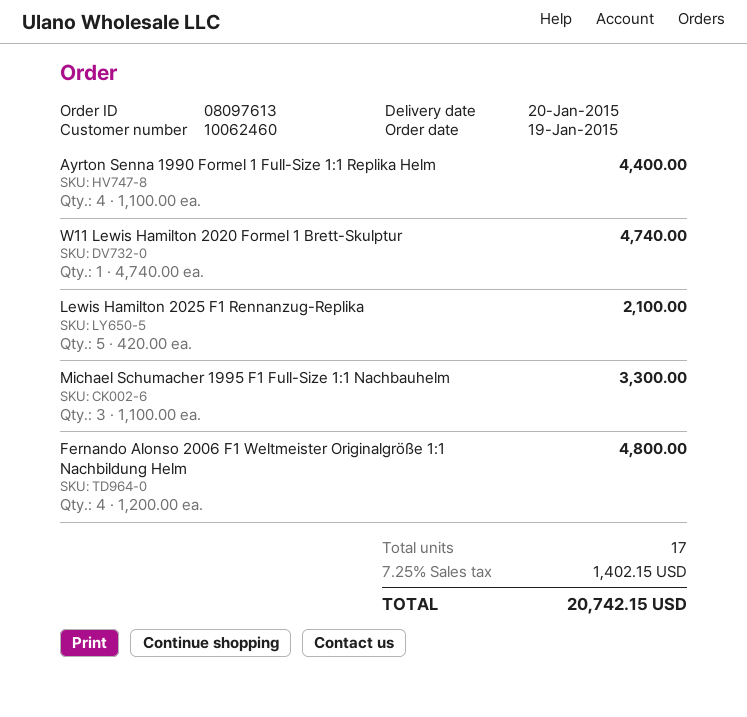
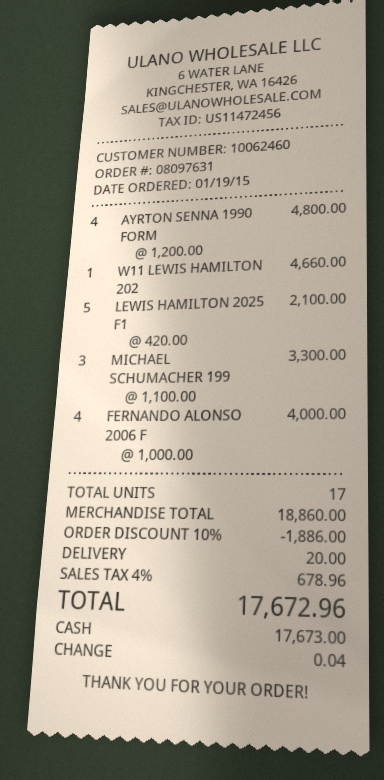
order number: 08097613 -> 08097631
Ayrton Senna 1990 Formel 1 Full-Size 1:1 Replika Helm: 4 x 1100.00 = 4400.00 -> 4 x 1200.00 = 4800.00
W11 Lewis Hamilton 2020 Formel 1 Brett-Skulptur: 1 x 4740.00 = 4740.00 -> 1 x 4660.00 = 4660.00
Fernando Alonso 2006 F1 Weltmeister Originalgröße 1:1 Nachbildung Helm: 4 x 1200.00 = 4800.00 -> 4 x 1000.00 = 4000.00
discount: none -> 10% = 1886.00
shipping: none -> 20.00
tax: 7.25% = 1402.15 -> 4% = 678.96
total: 20742.15 -> 17672.96

